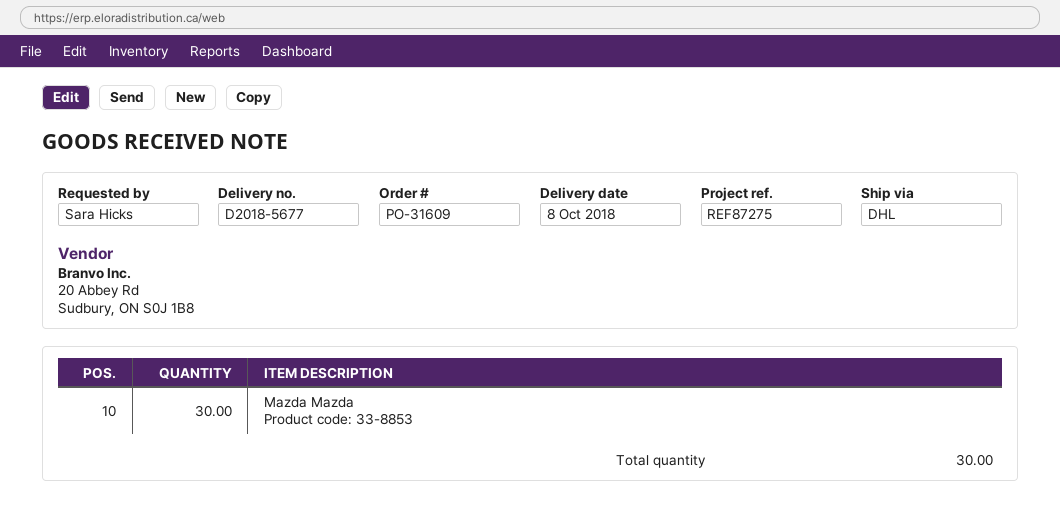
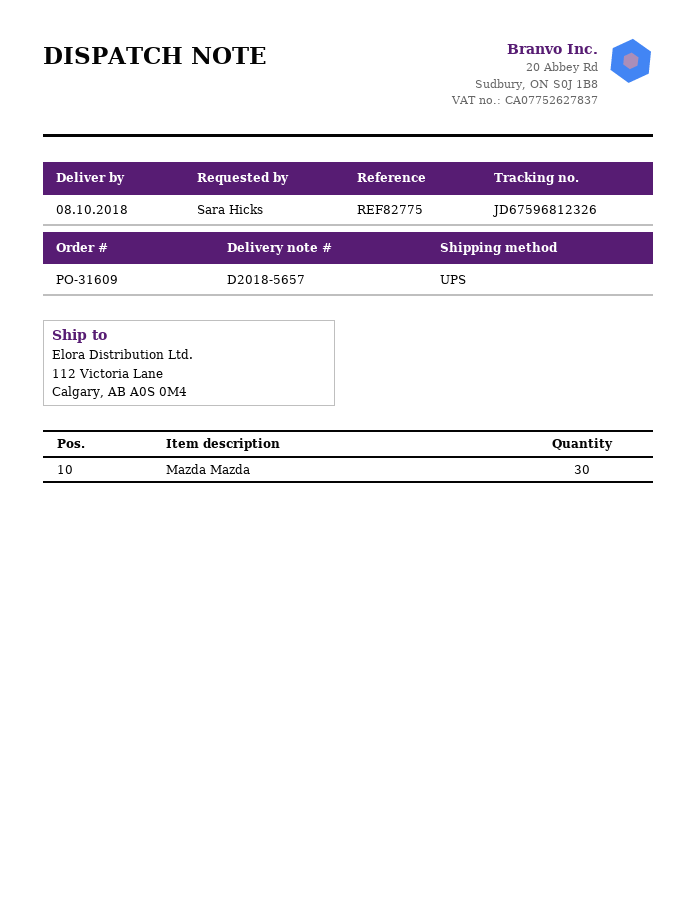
delivery note number: D2018-5677 -> D2018-5657
reference: REF87275 -> REF82775
shipping method: DHL -> UPS

